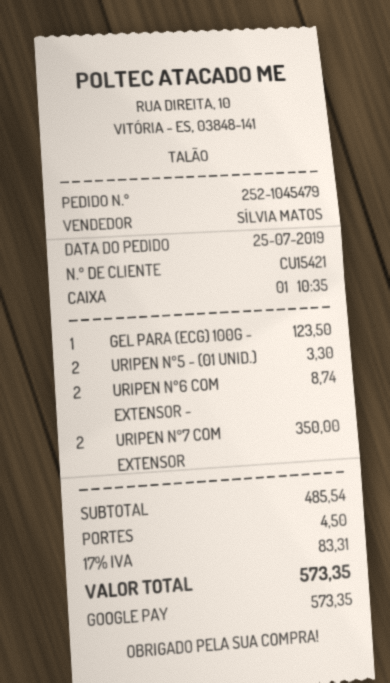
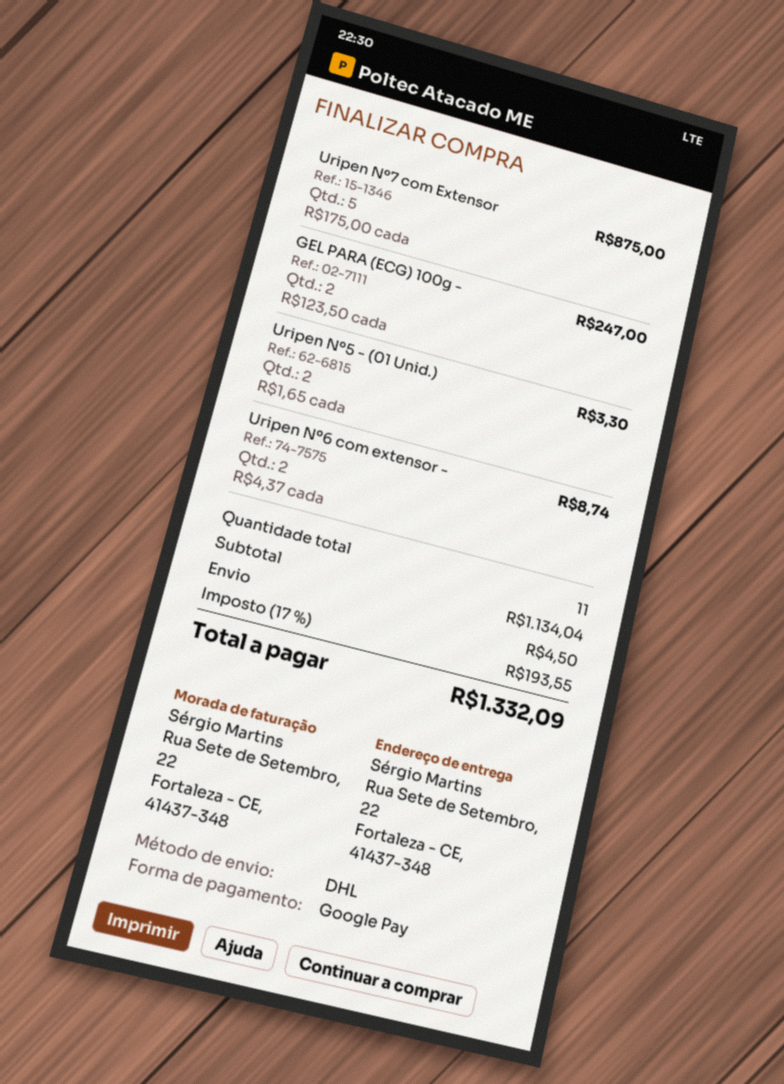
GEL PARA (ECG) 100G -: 1 for 123.50 -> 2 for 247.00
URIPEN Nº7 COM EXTENSOR: 2 for 350.00 -> 5 for 875.00
subtotal: 485.54 -> 1134.04
tax: 17% = 83.31 -> 17% = 193.55
total: 573.35 -> 1332.09

